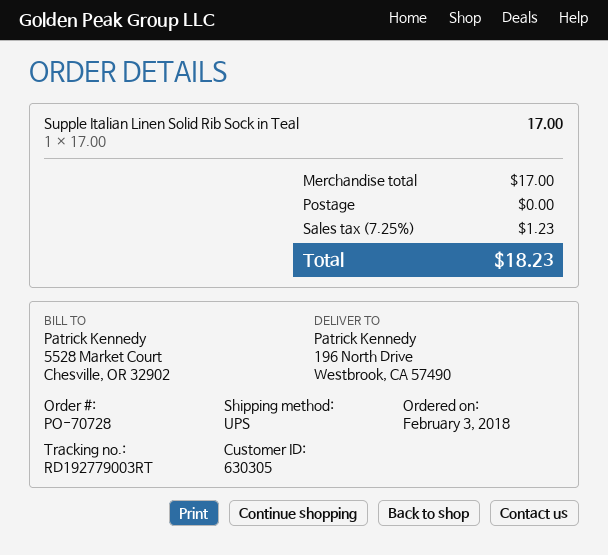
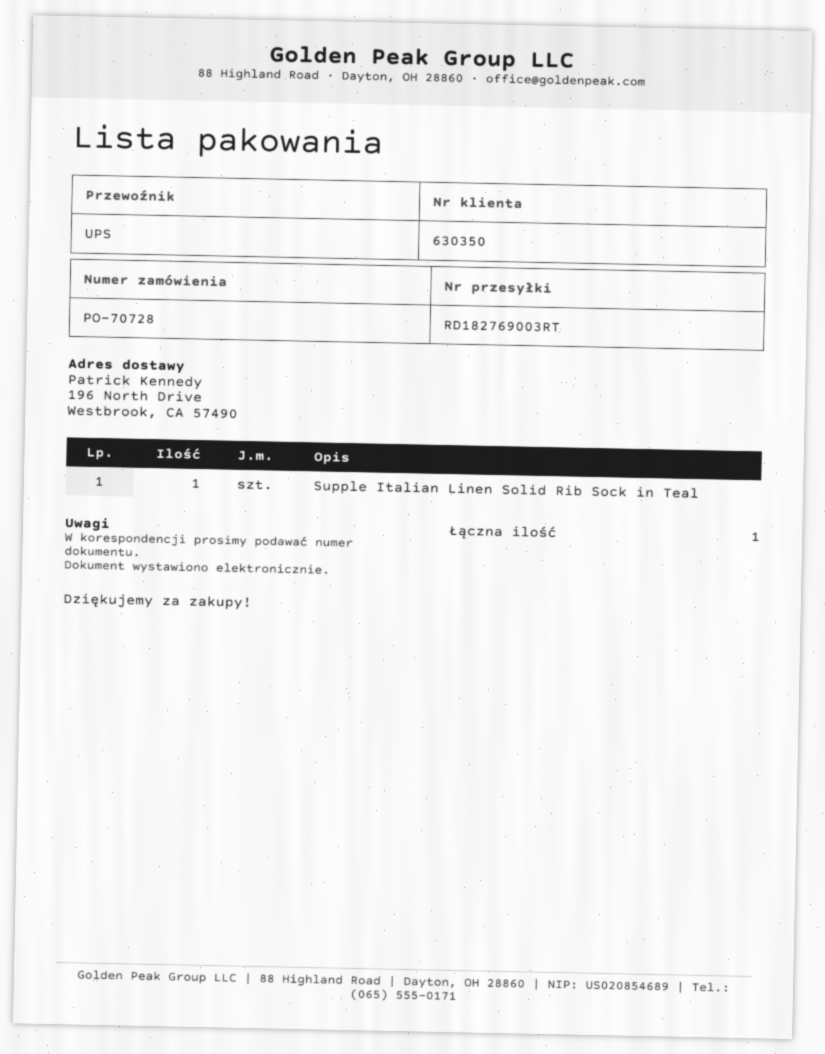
customer number: 630305 -> 630350
tracking number: RD192779003RT -> RD182769003RT

